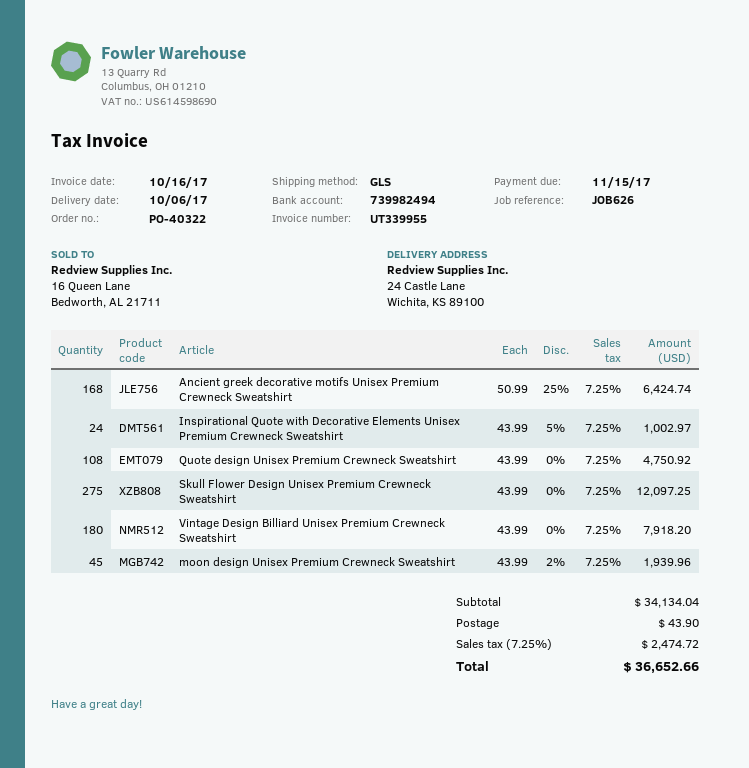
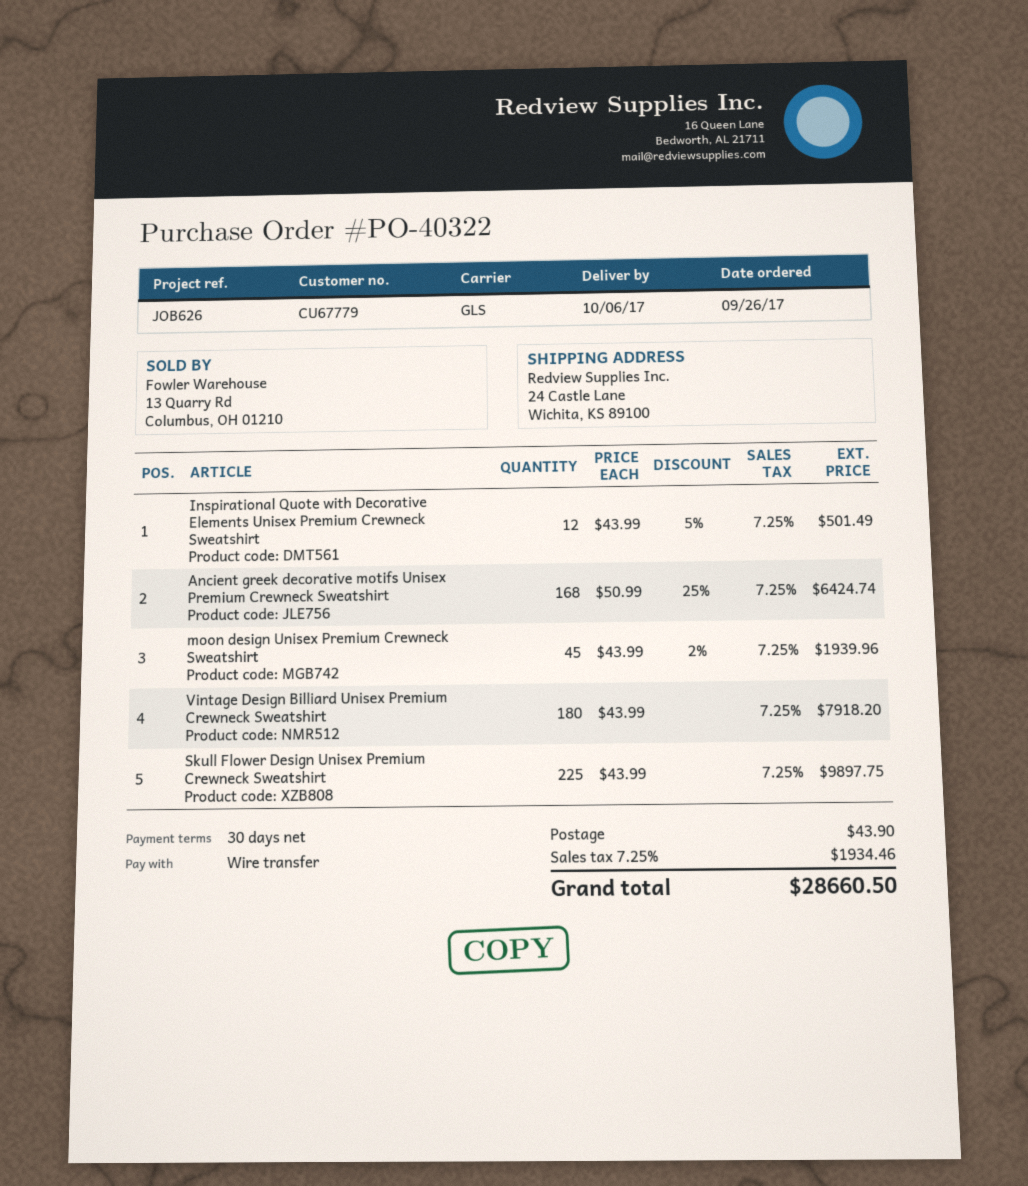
Inspirational Quote with Decorative Elements Unisex Premium Crewneck Sweatshirt: 24 x 43.99 - 5% = 1002.97 -> 12 x 43.99 - 5% = 501.49
Quote design Unisex Premium Crewneck Sweatshirt: 108 x 43.99 = 4750.92 -> none
Skull Flower Design Unisex Premium Crewneck Sweatshirt: 275 x 43.99 = 12097.25 -> 225 x 43.99 = 9897.75
tax: 7.25% = 2474.72 -> 7.25% = 1934.46
total: 36652.66 -> 28660.50

